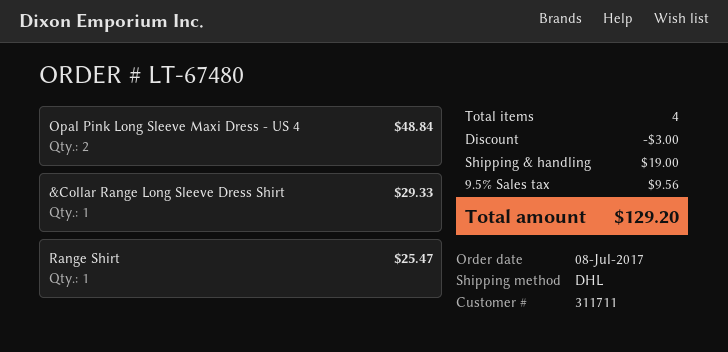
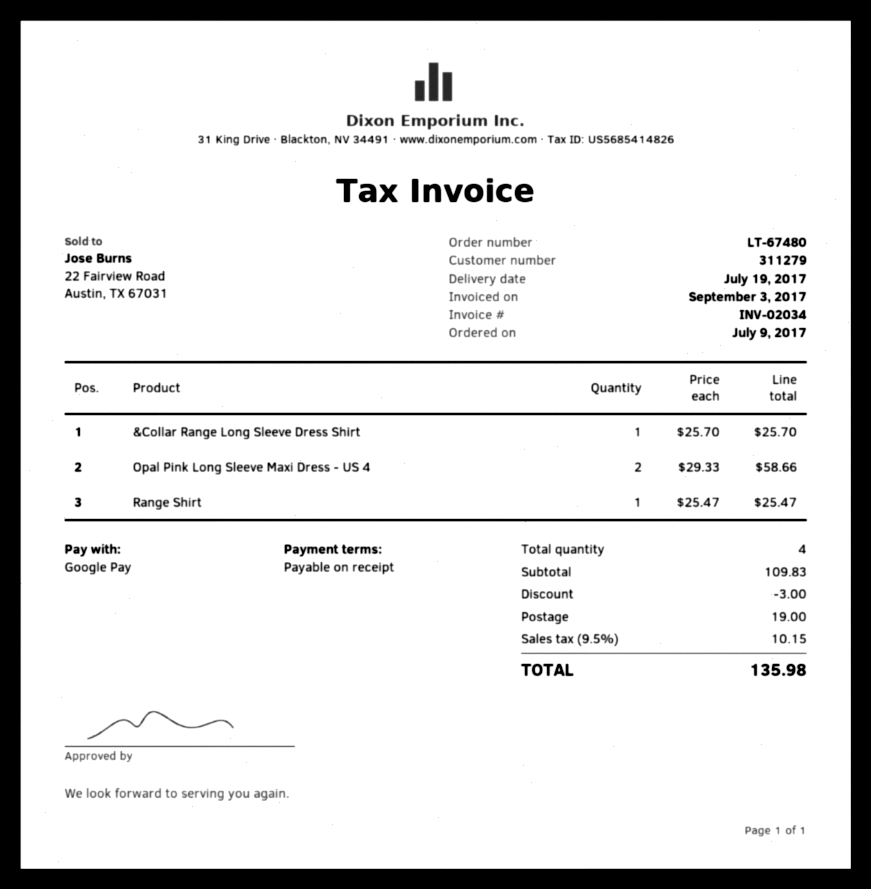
order date: 2017-07-08 -> 2017-07-09
customer number: 311711 -> 311279
Opal Pink Long Sleeve Maxi Dress - US 4: 2 for 48.84 -> 2 for 58.66
&Collar Range Long Sleeve Dress Shirt: 1 for 29.33 -> 1 for 25.70
tax: 9.5% = 9.56 -> 9.5% = 10.15
total: 129.20 -> 135.98

